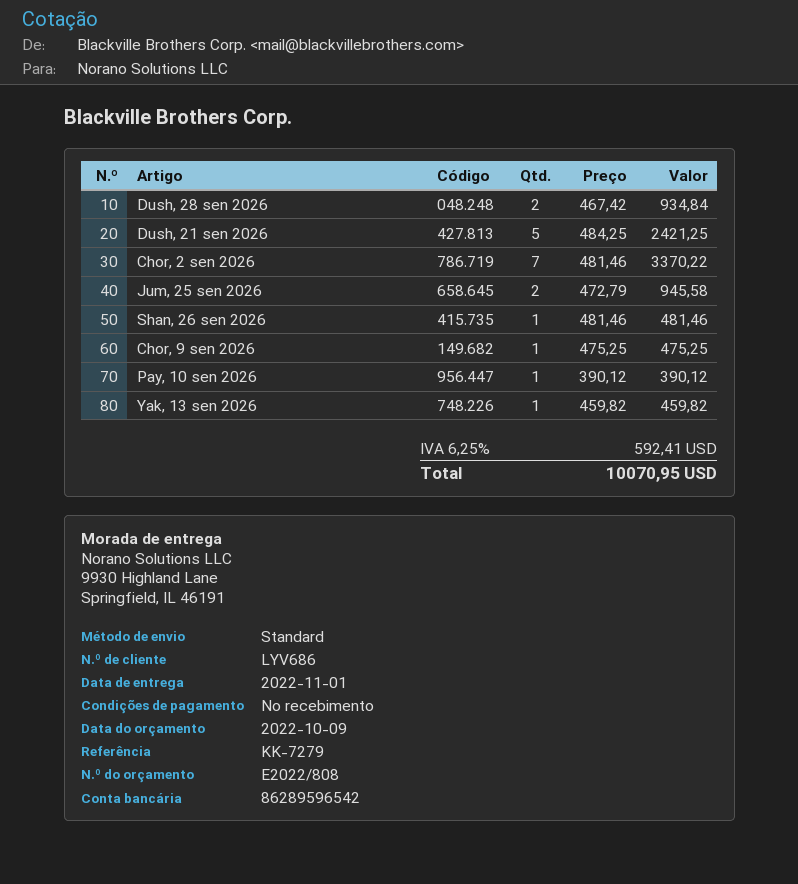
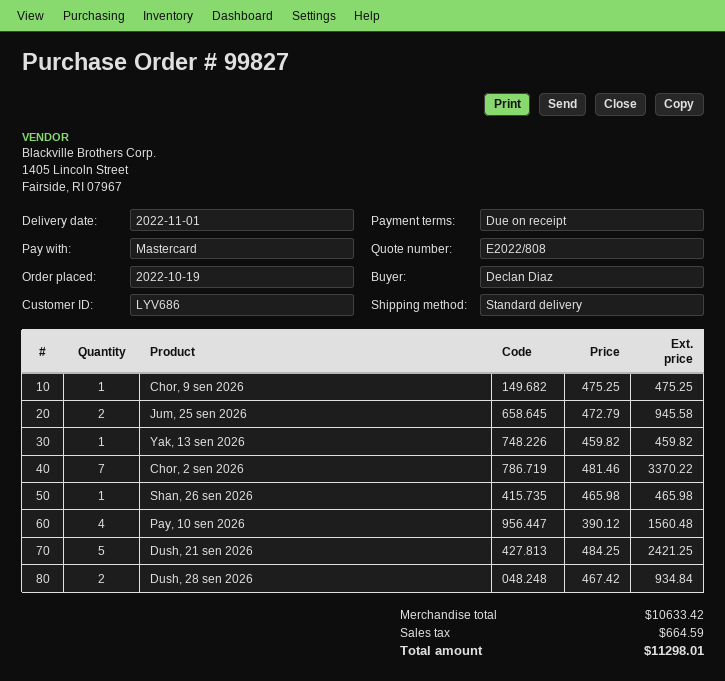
Shan, 26 sen 2026: 1 x 481.46 = 481.46 -> 1 x 465.98 = 465.98
Pay, 10 sen 2026: 1 x 390.12 = 390.12 -> 4 x 390.12 = 1560.48
tax: 592.41 -> 664.59
total: 10070.95 -> 11298.01

